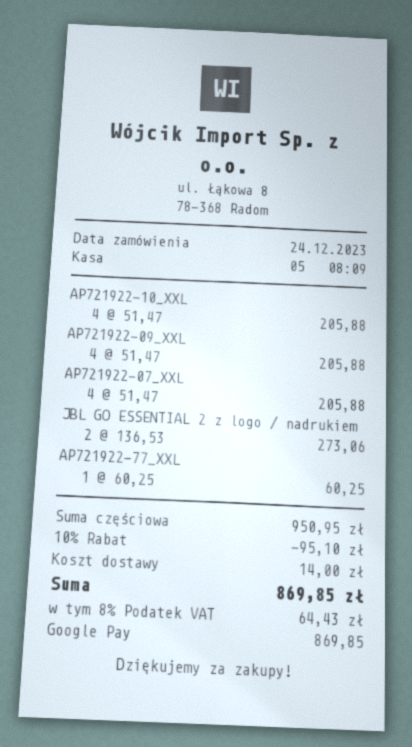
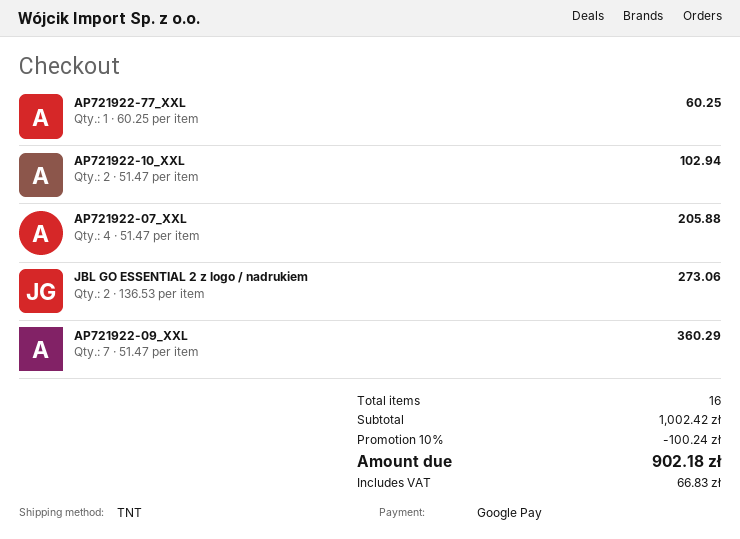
AP721922-10_XXL: 4 x 51.47 = 205.88 -> 2 x 51.47 = 102.94
AP721922-09_XXL: 4 x 51.47 = 205.88 -> 7 x 51.47 = 360.29
subtotal: 950.95 -> 1002.42
discount: 10% = 95.10 -> 10% = 100.24
shipping: 14.00 -> none
tax: 64.43 -> 66.83
total: 869.85 -> 902.18

